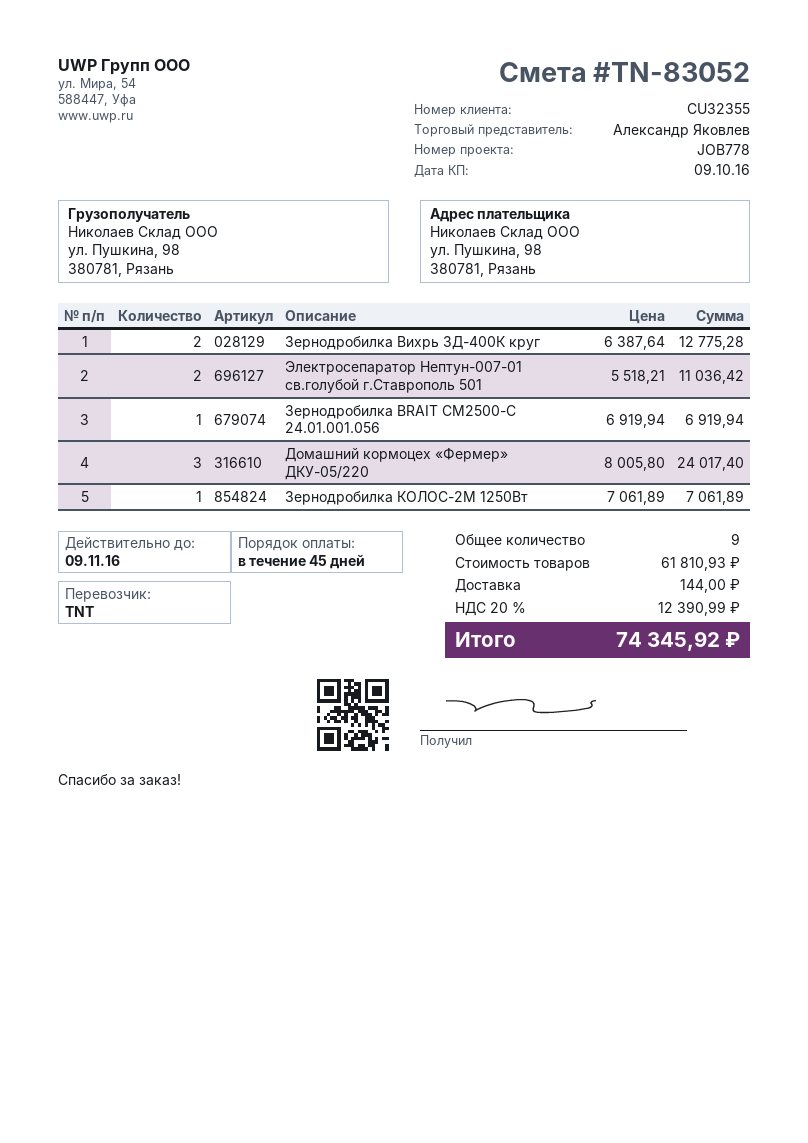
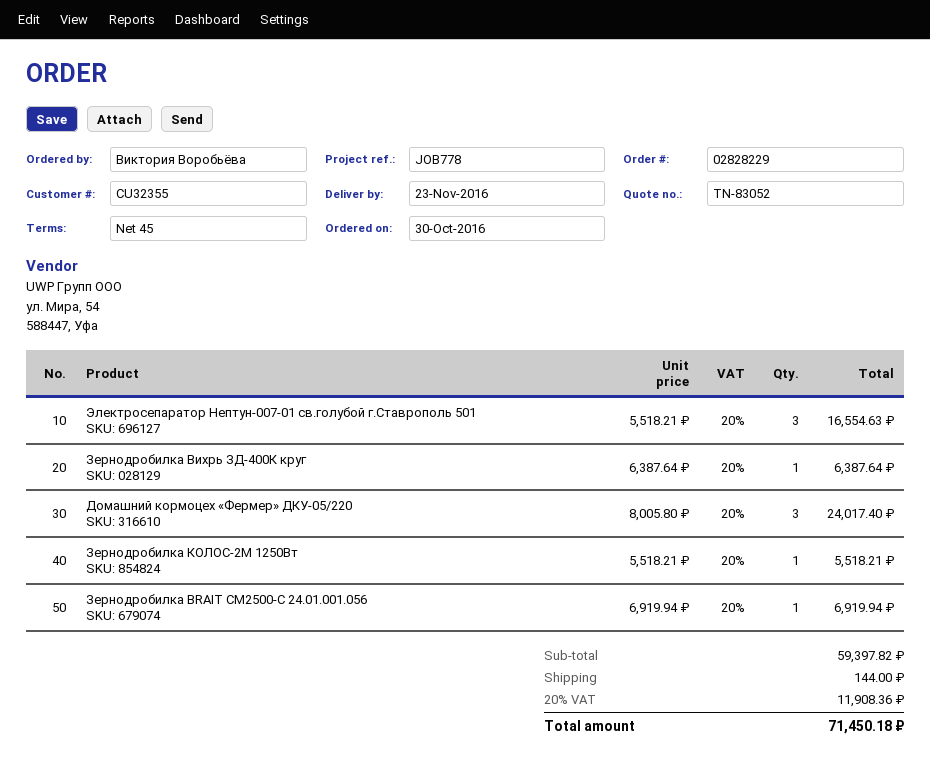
Зернодробилка Вихрь ЗД-400К круг: 2 x 6387.64 = 12775.28 -> 1 x 6387.64 = 6387.64
Электросепаратор Нептун-007-01 св.голубой г.Ставрополь 501: 2 x 5518.21 = 11036.42 -> 3 x 5518.21 = 16554.63
Зернодробилка КОЛОС-2М 1250Вт: 1 x 7061.89 = 7061.89 -> 1 x 5518.21 = 5518.21
subtotal: 61810.93 -> 59397.82
tax: 20% = 12390.99 -> 20% = 11908.36
total: 74345.92 -> 71450.18

